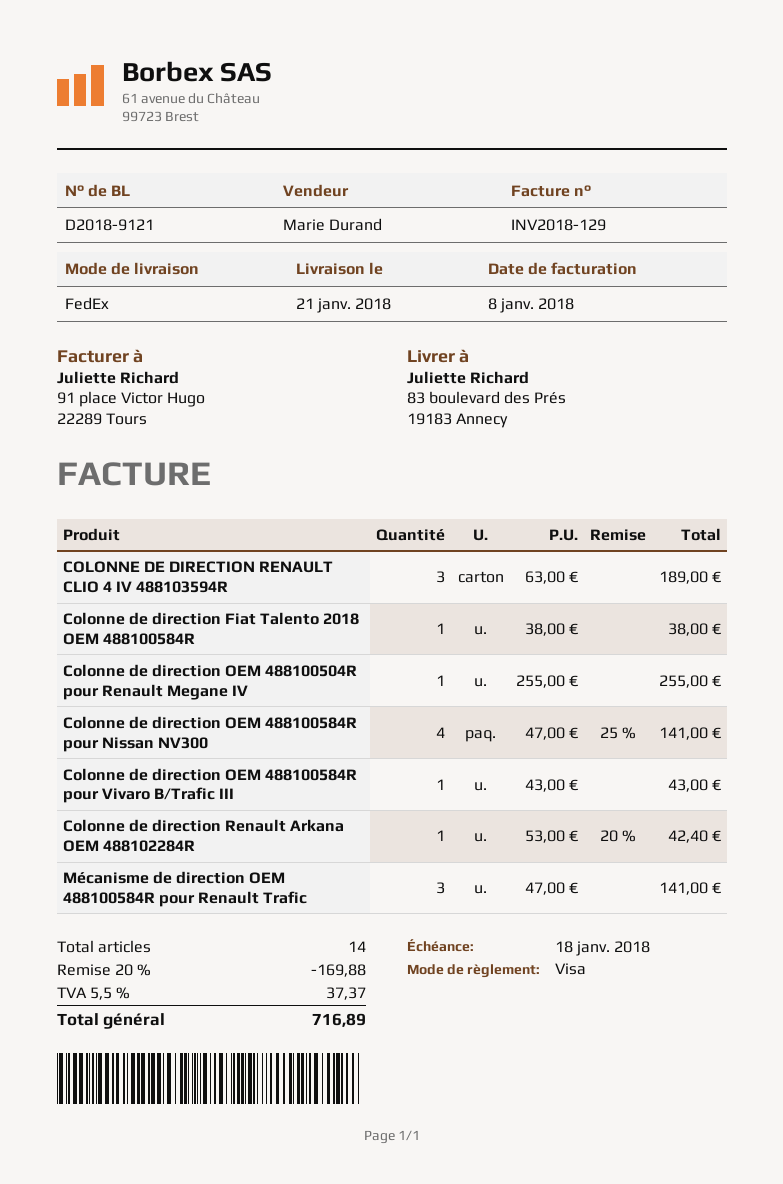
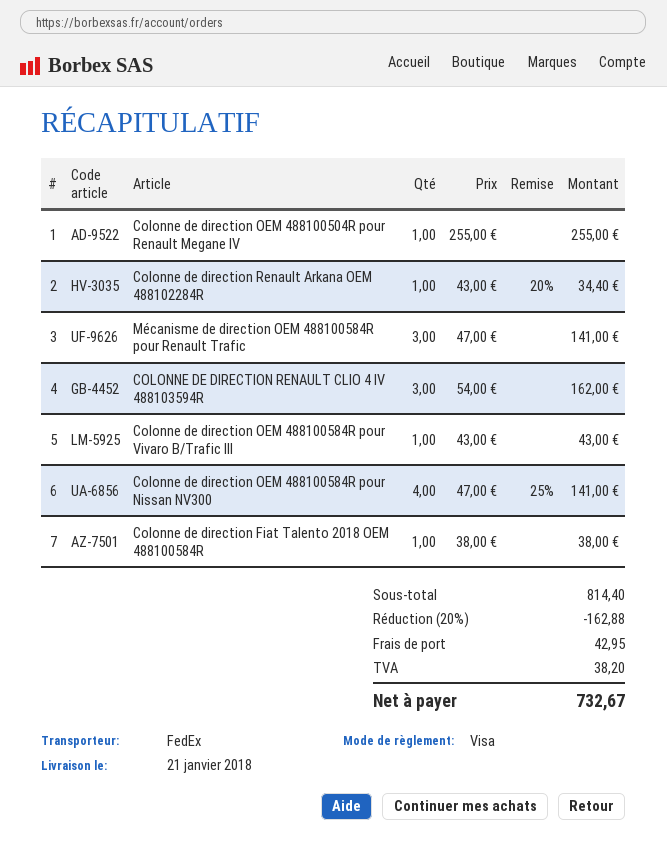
COLONNE DE DIRECTION RENAULT CLIO 4 IV 488103594R: 3 x 63.00 = 189.00 -> 3 x 54.00 = 162.00
Colonne de direction Renault Arkana OEM 488102284R: 1 x 53.00 - 20% = 42.40 -> 1 x 43.00 - 20% = 34.40
discount: 20% = 169.88 -> 20% = 162.88
shipping: none -> 42.95
tax: 37.37 -> 38.20
total: 716.89 -> 732.67

